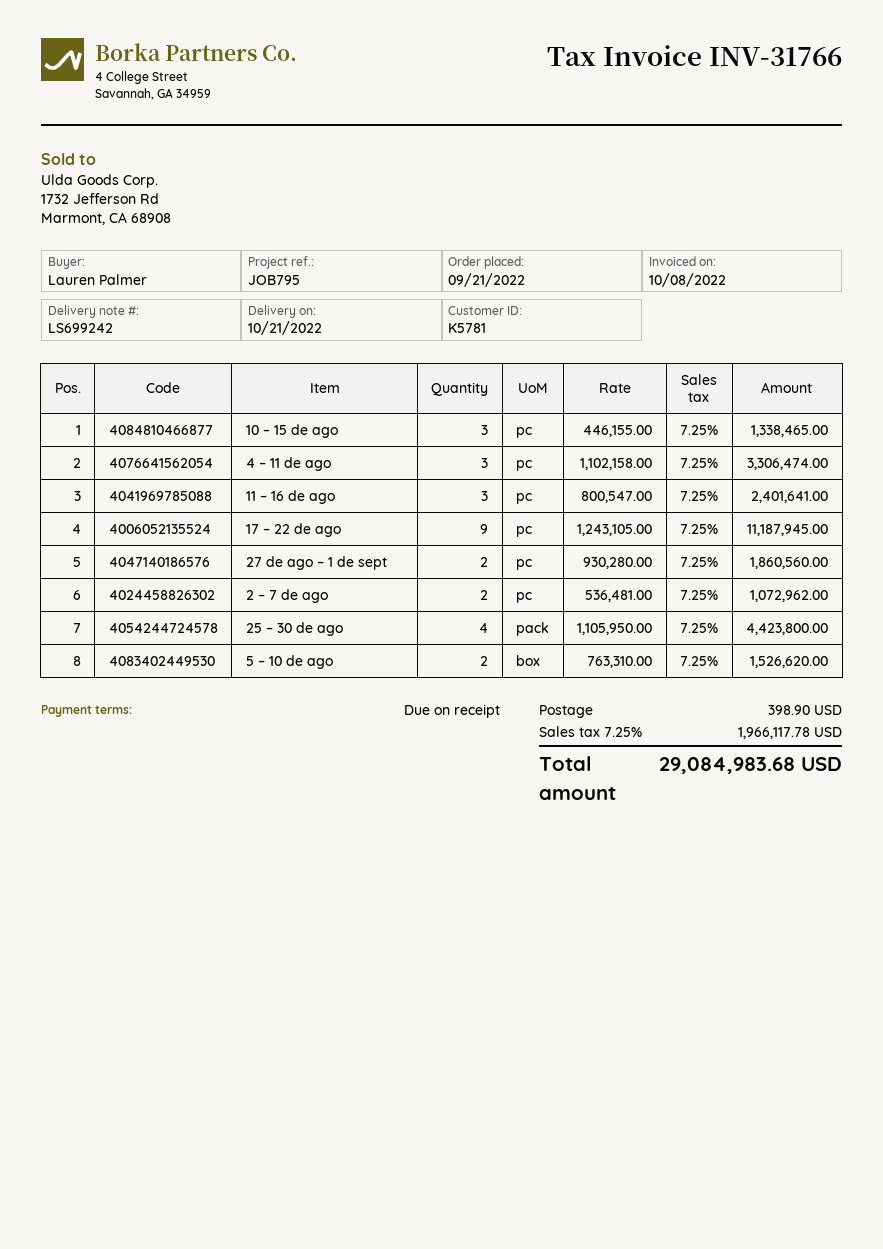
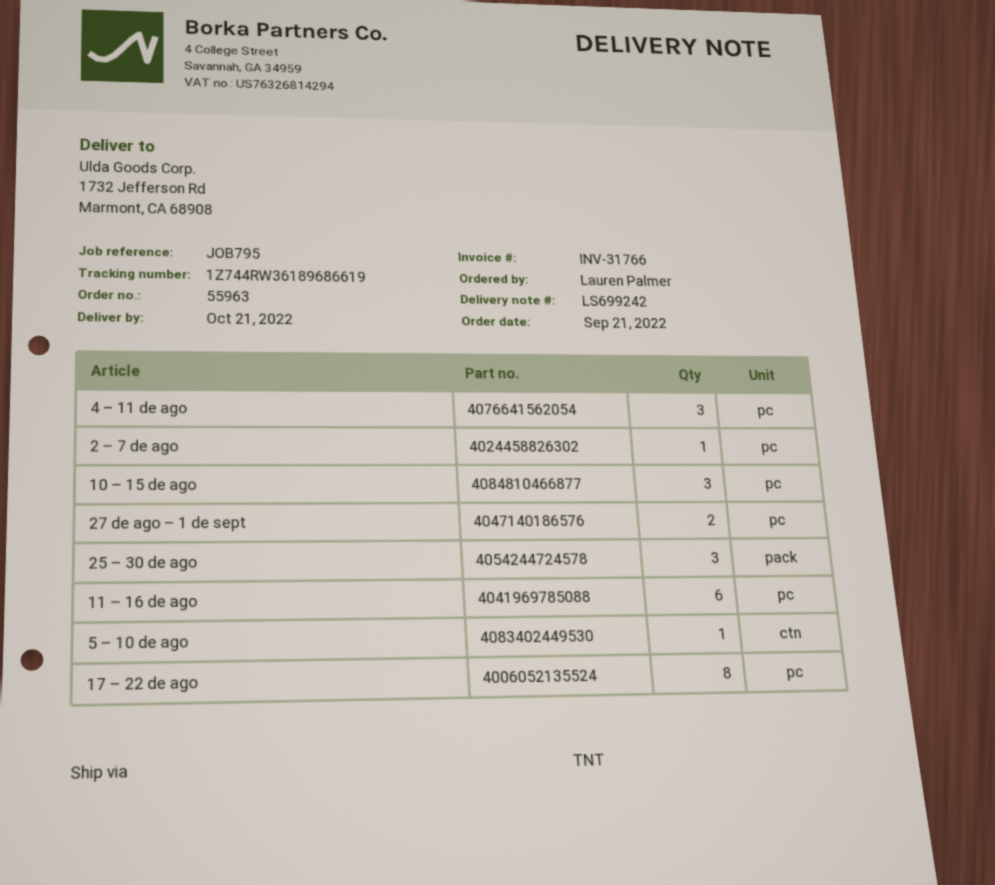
11 – 16 de ago: 3 -> 6
17 – 22 de ago: 9 -> 8
2 – 7 de ago: 2 -> 1
25 – 30 de ago: 4 -> 3
5 – 10 de ago: 2 -> 1

